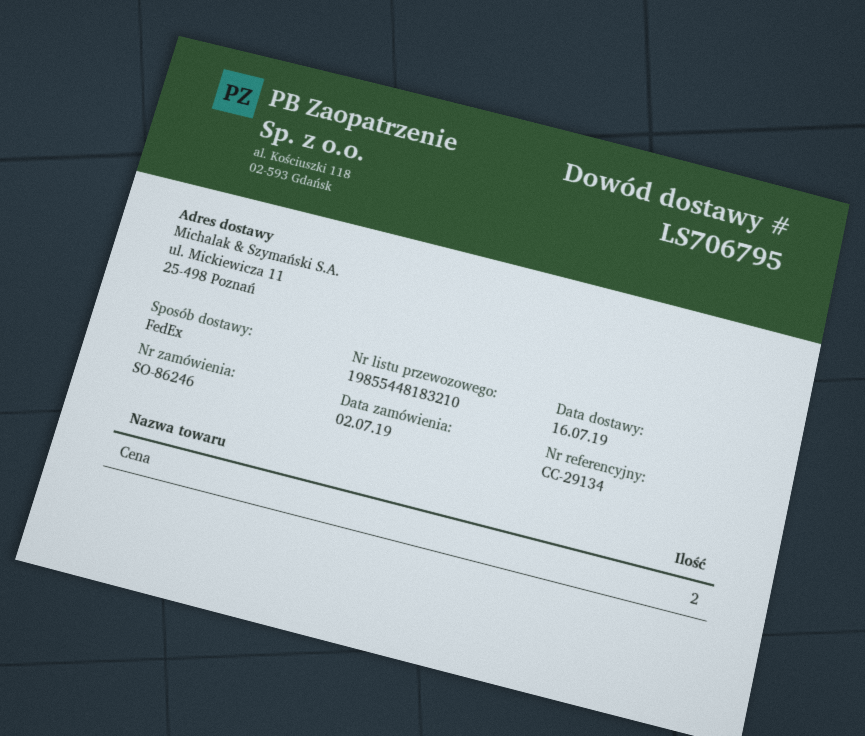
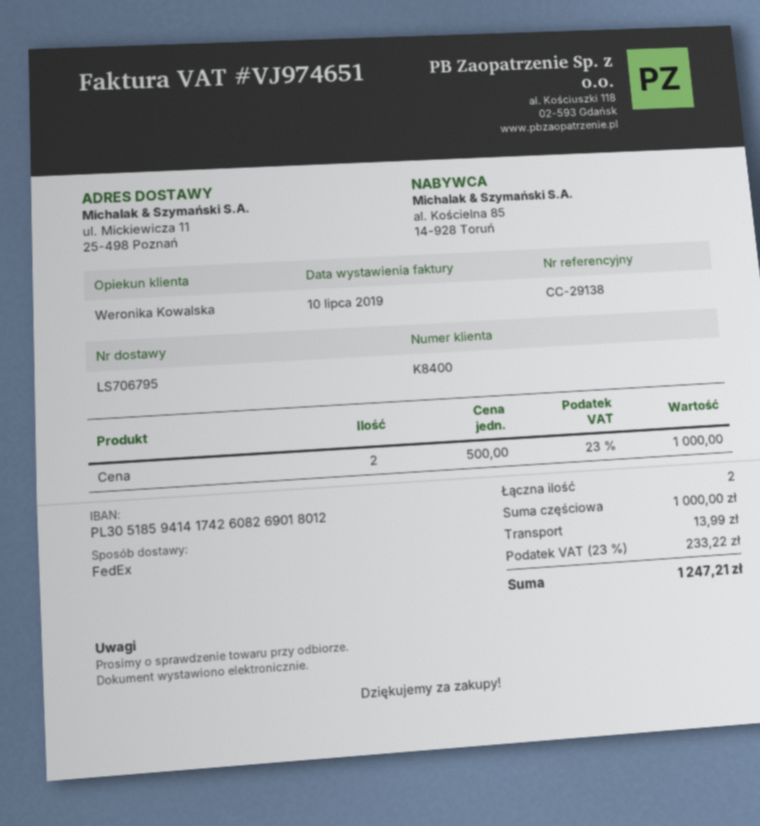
reference: CC-29134 -> CC-29138

